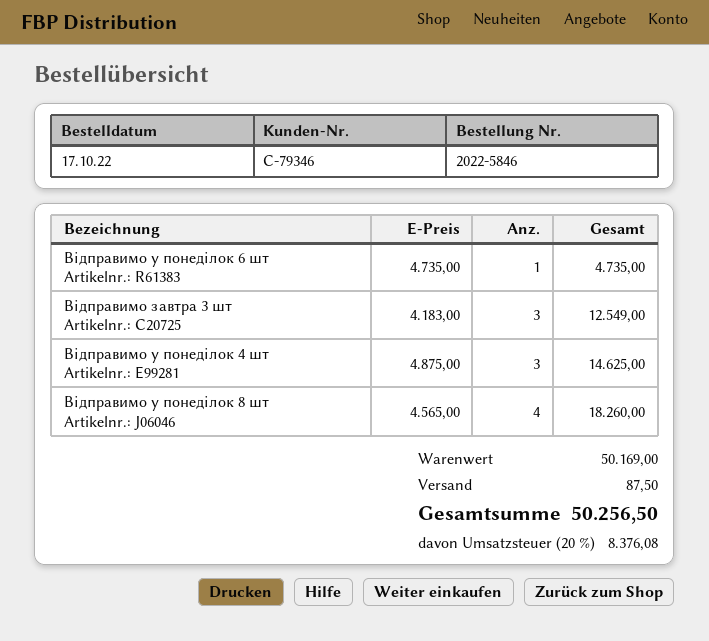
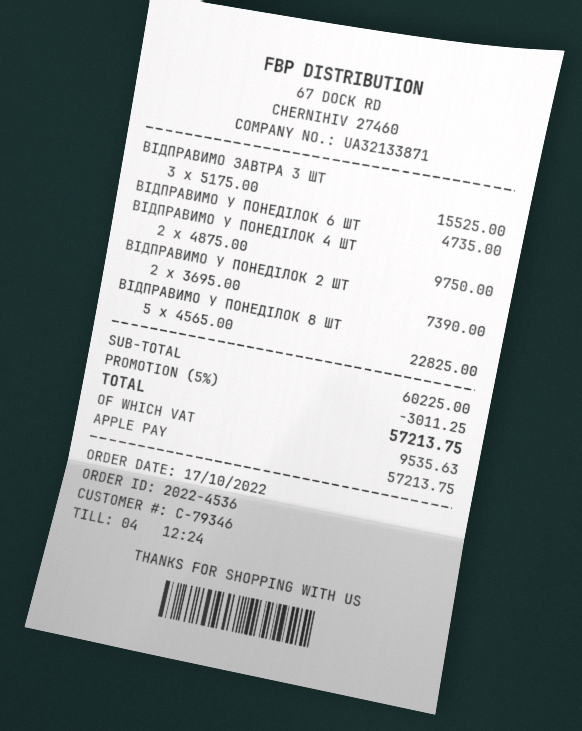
order number: 2022-5846 -> 2022-4536
Відправимо завтра 3 шт: 3 x 4183.00 = 12549.00 -> 3 x 5175.00 = 15525.00
Відправимо у понеділок 4 шт: 3 x 4875.00 = 14625.00 -> 2 x 4875.00 = 9750.00
Відправимо у понеділок 8 шт: 4 x 4565.00 = 18260.00 -> 5 x 4565.00 = 22825.00
ВІДПРАВИМО У ПОНЕДІЛОК 2 ШТ: none -> 2 x 3695.00 = 7390.00
subtotal: 50169.00 -> 60225.00
discount: none -> 5% = 3011.25
shipping: 87.50 -> none
tax: 8376.08 -> 9535.63
total: 50256.50 -> 57213.75

